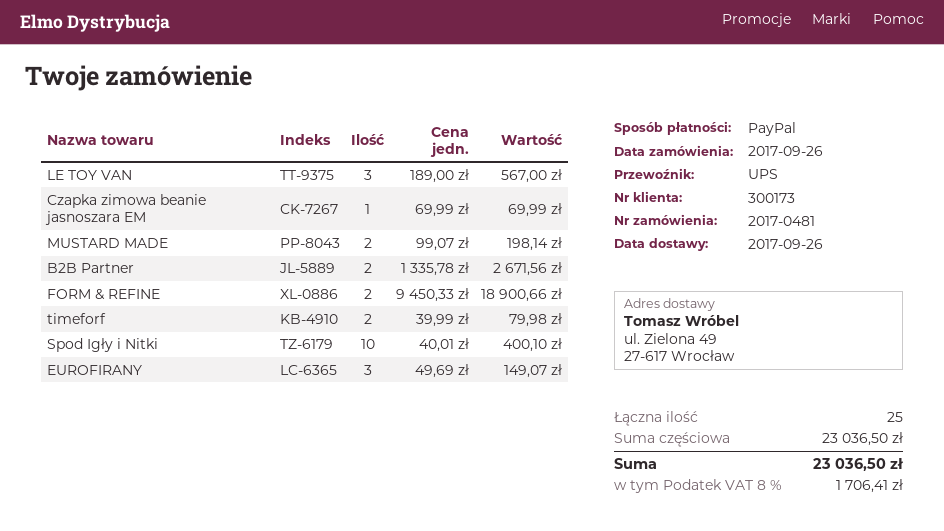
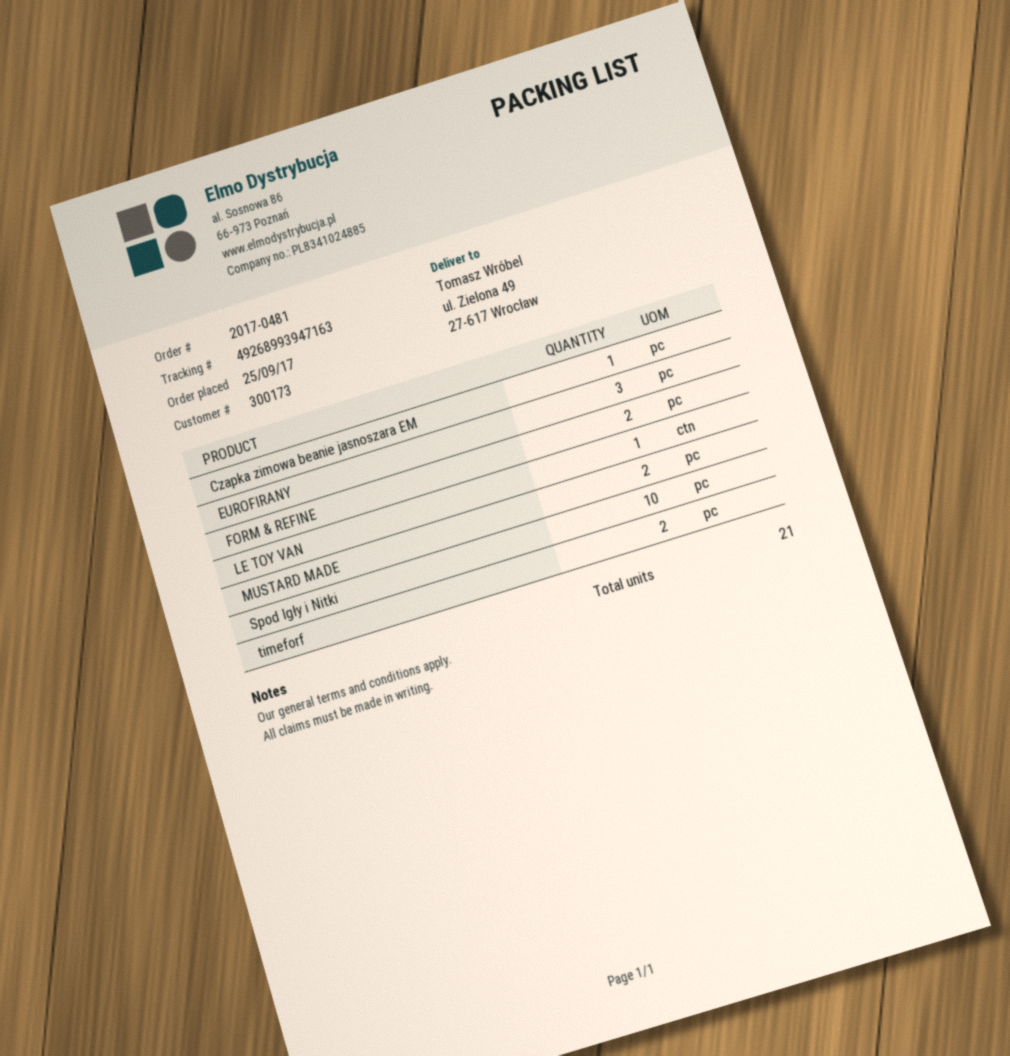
order date: 2017-09-26 -> 2017-09-25
LE TOY VAN: 3 -> 1
B2B Partner: 2 -> none
total quantity: 25 -> 21

